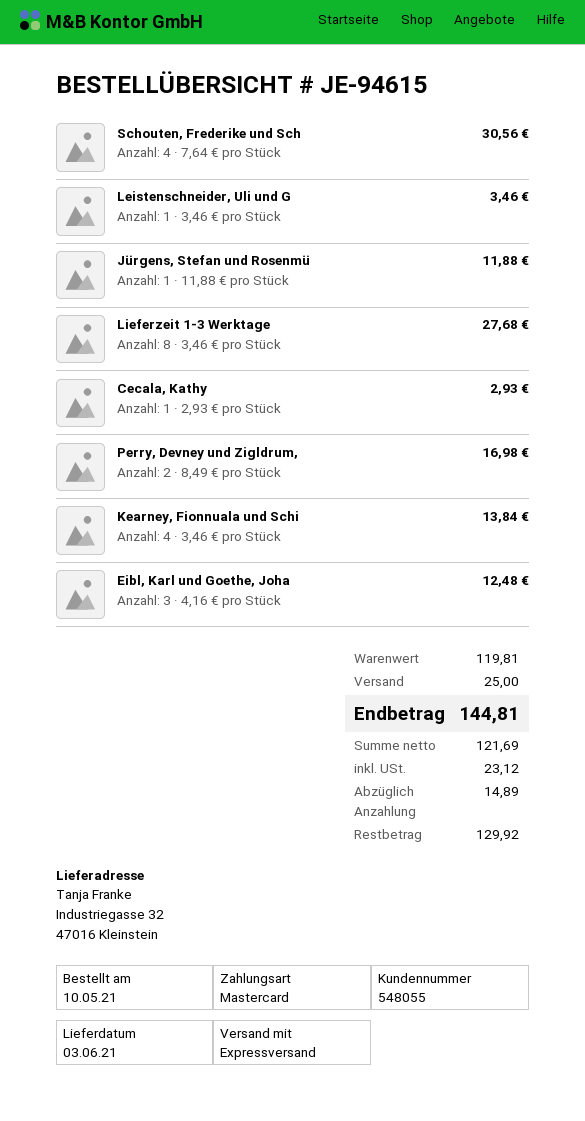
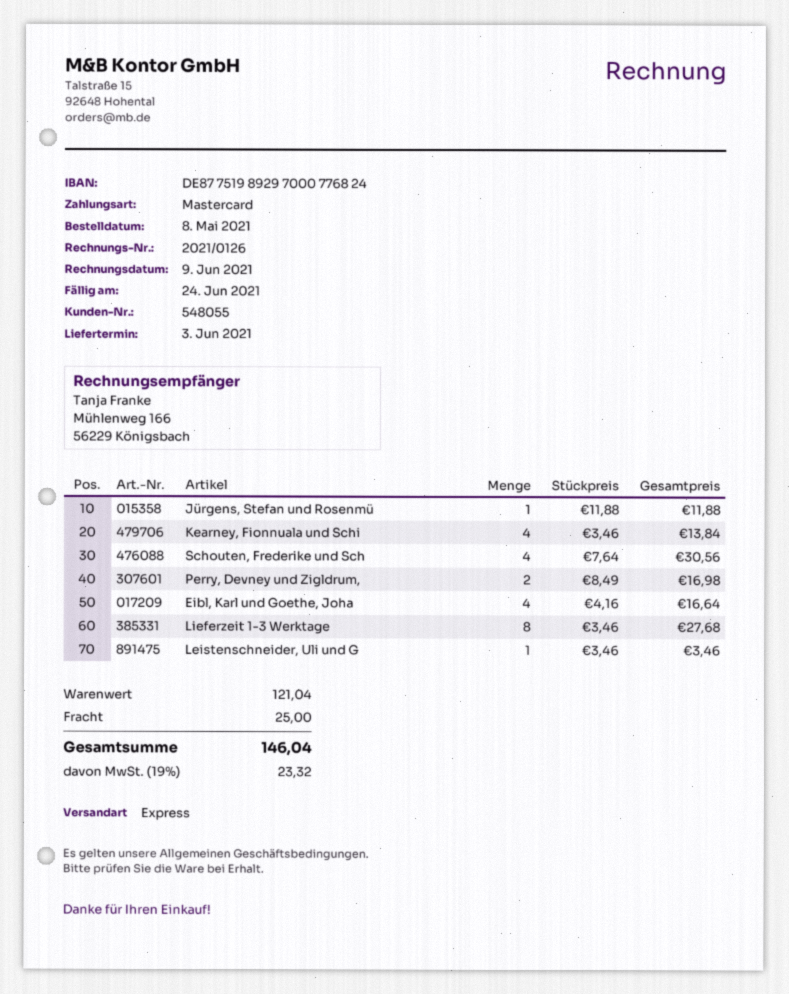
order date: 2021-05-10 -> 2021-05-08
Cecala, Kathy: 1 x 2.93 = 2.93 -> none
Eibl, Karl und Goethe, Joha: 3 x 4.16 = 12.48 -> 4 x 4.16 = 16.64
subtotal: 119.81 -> 121.04
tax: 23.12 -> 23.32
total: 144.81 -> 146.04

